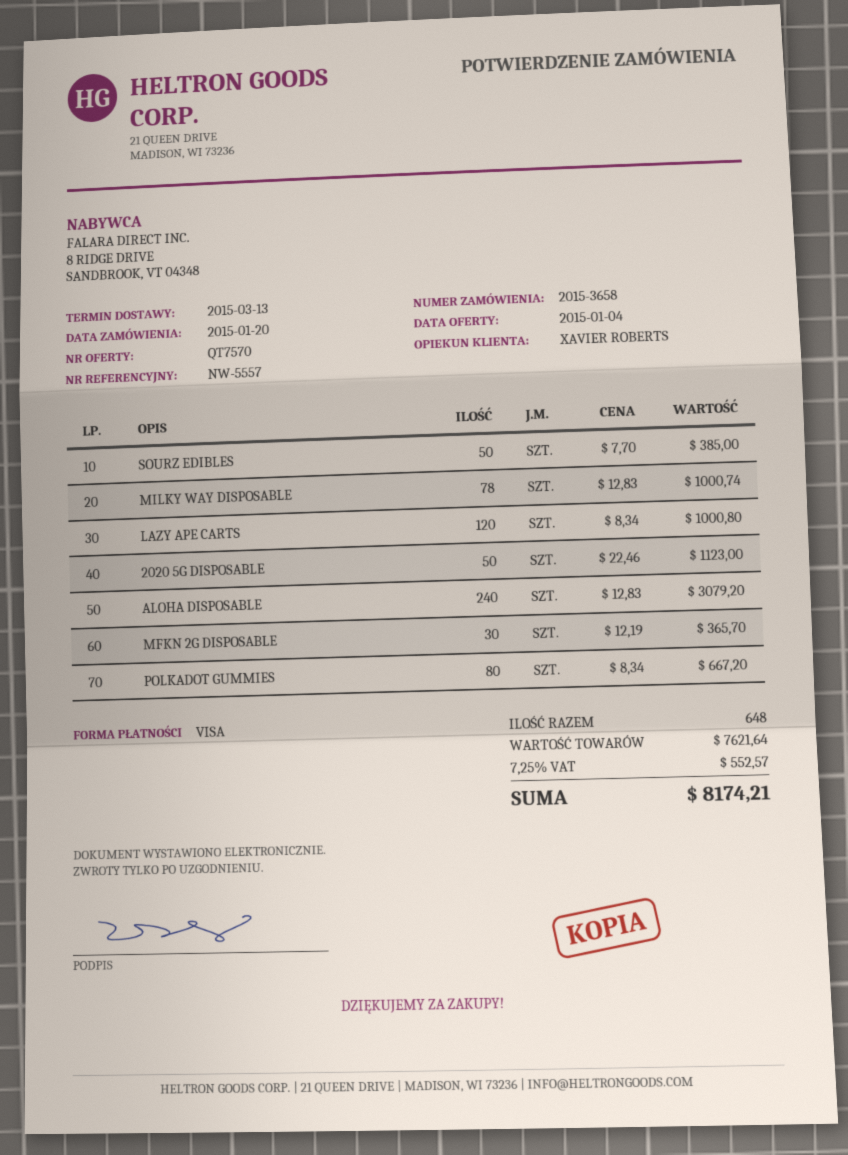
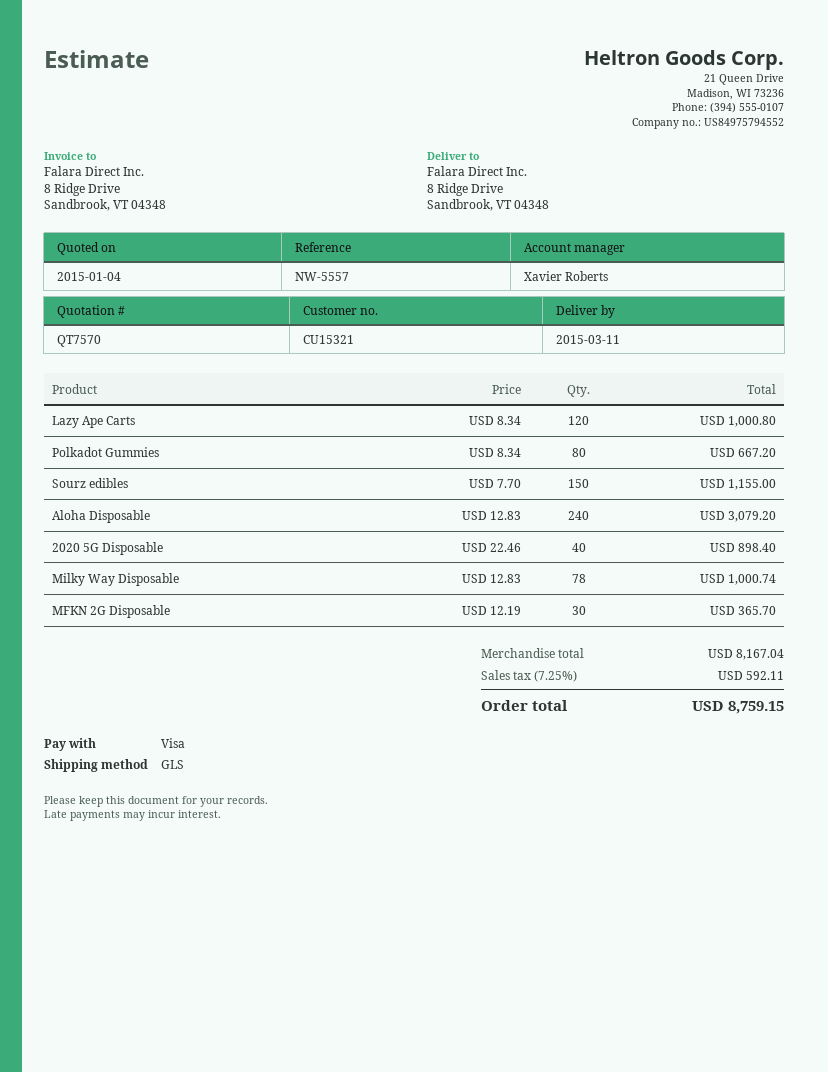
delivery date: 2015-03-13 -> 2015-03-11
SOURZ EDIBLES: 50 x 7.70 = 385.00 -> 150 x 7.70 = 1155.00
2020 5G DISPOSABLE: 50 x 22.46 = 1123.00 -> 40 x 22.46 = 898.40
subtotal: 7621.64 -> 8167.04
tax: 7.25% = 552.57 -> 7.25% = 592.11
total: 8174.21 -> 8759.15

